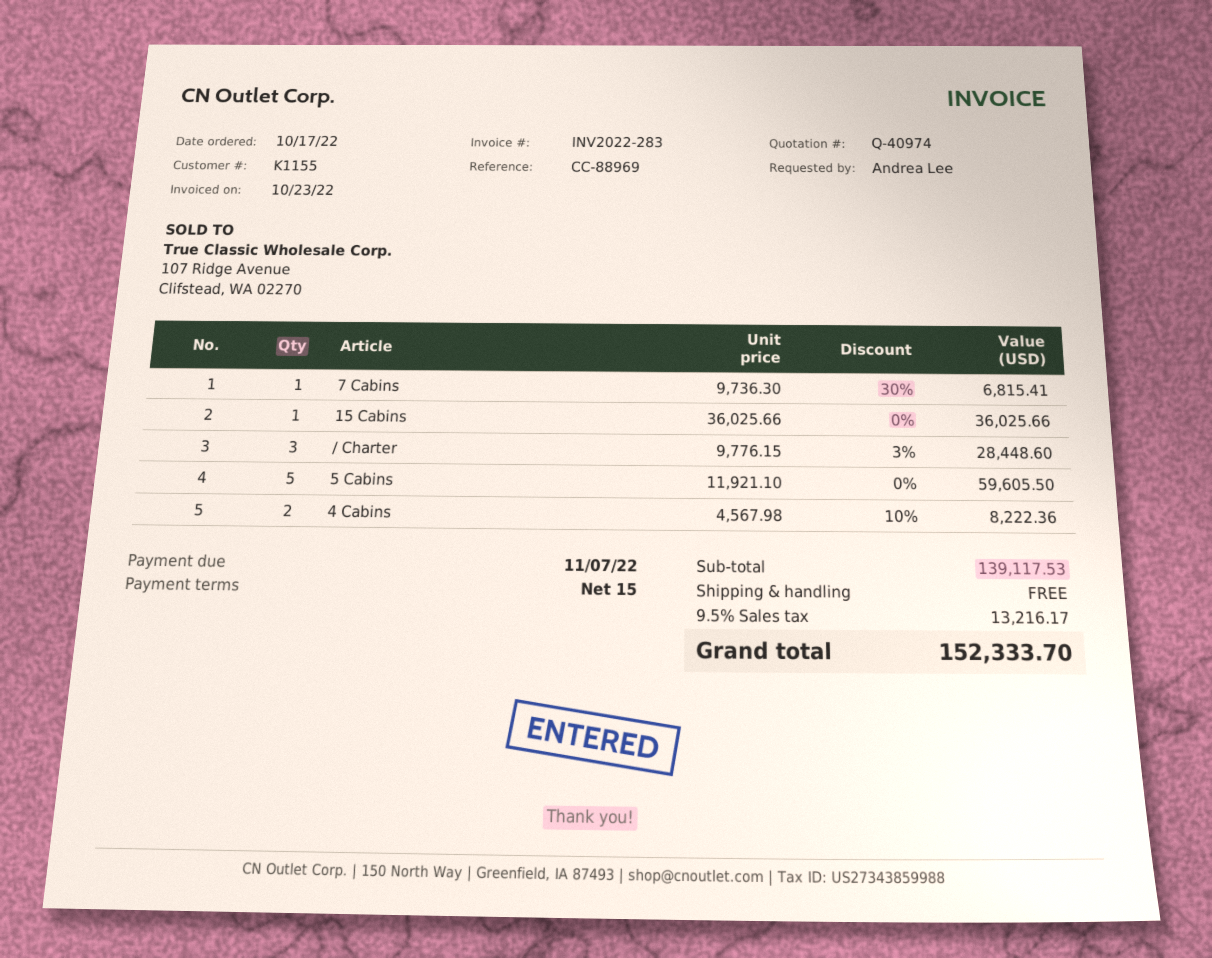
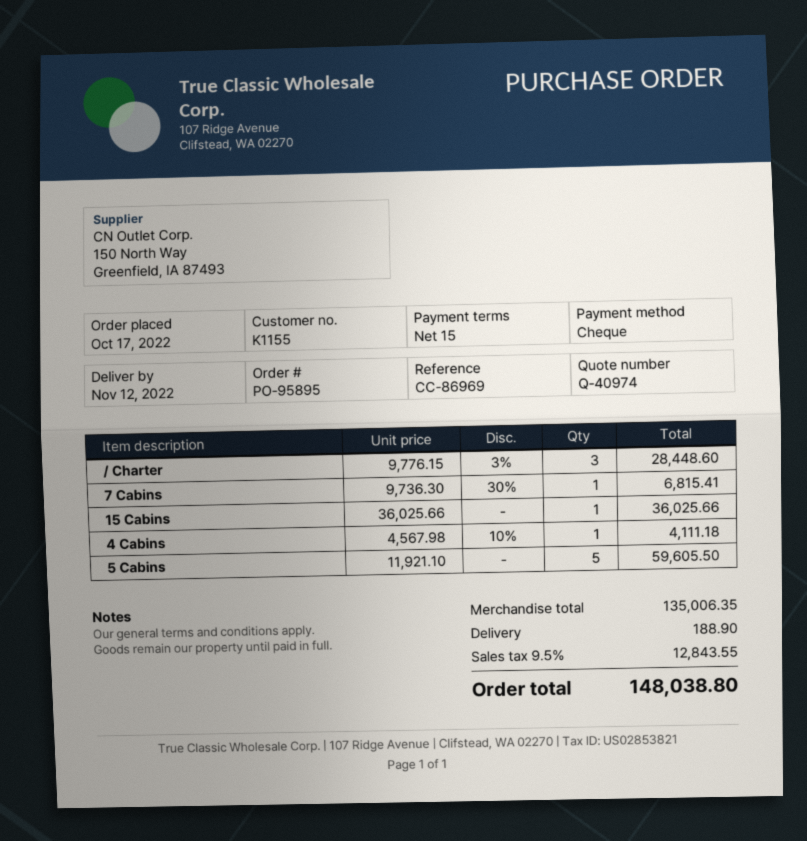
reference: CC-88969 -> CC-86969
4 Cabins: 2 x 4567.98 - 10% = 8222.36 -> 1 x 4567.98 - 10% = 4111.18
subtotal: 139117.53 -> 135006.35
shipping: 0.00 -> 188.90
tax: 9.5% = 13216.17 -> 9.5% = 12843.55
total: 152333.70 -> 148038.80

